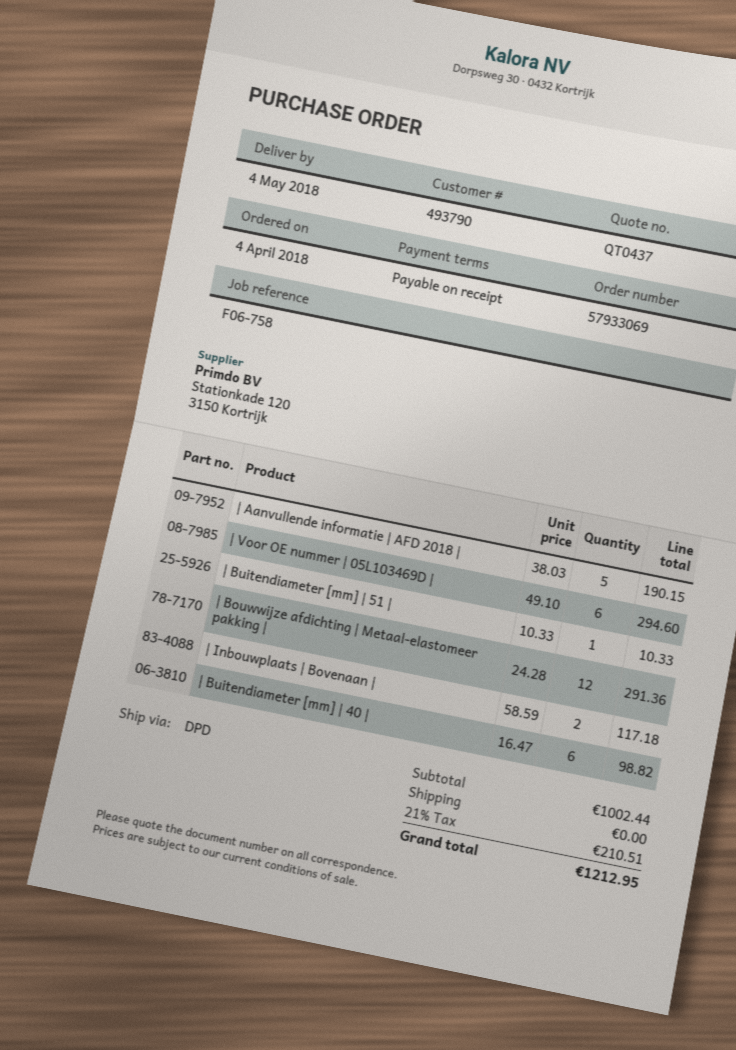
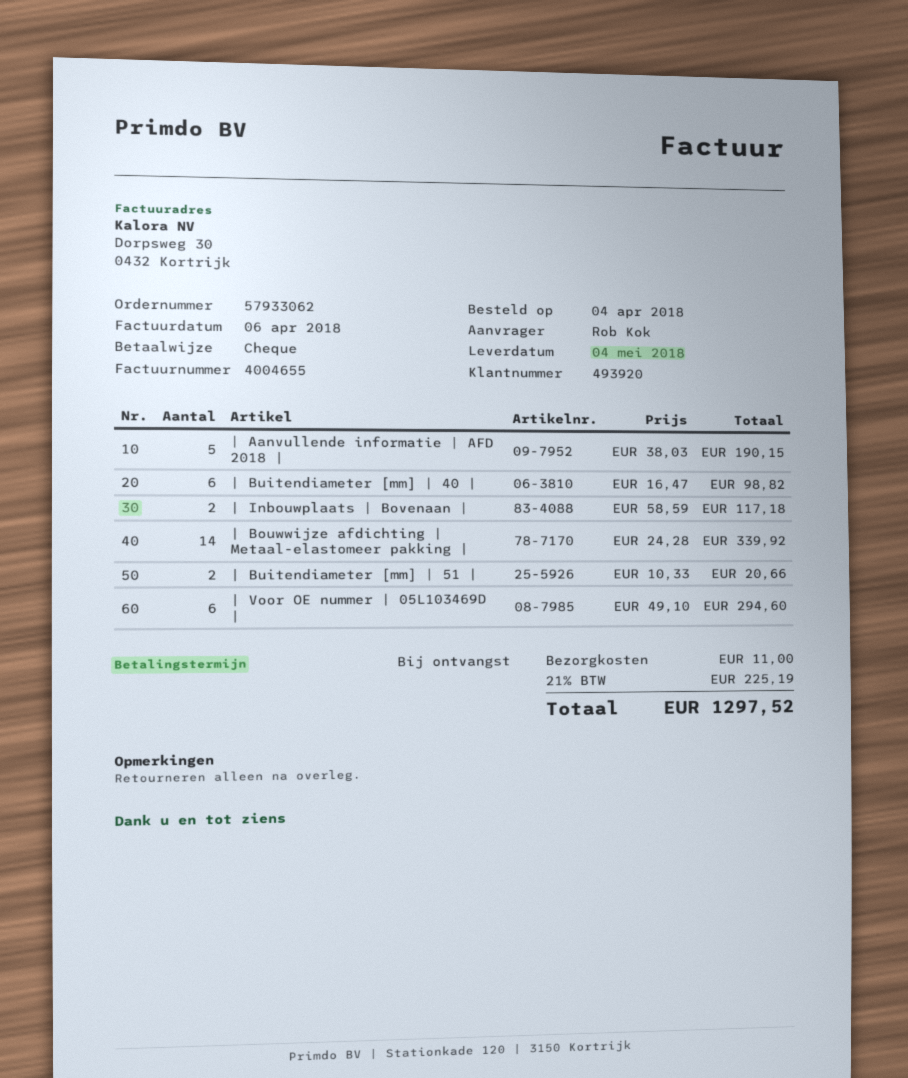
order number: 57933069 -> 57933062
customer number: 493790 -> 493920
| Buitendiameter [mm] | 51 |: 1 x 10.33 = 10.33 -> 2 x 10.33 = 20.66
| Bouwwijze afdichting | Metaal-elastomeer pakking |: 12 x 24.28 = 291.36 -> 14 x 24.28 = 339.92
shipping: 0.00 -> 11.00
tax: 21% = 210.51 -> 21% = 225.19
total: 1212.95 -> 1297.52

